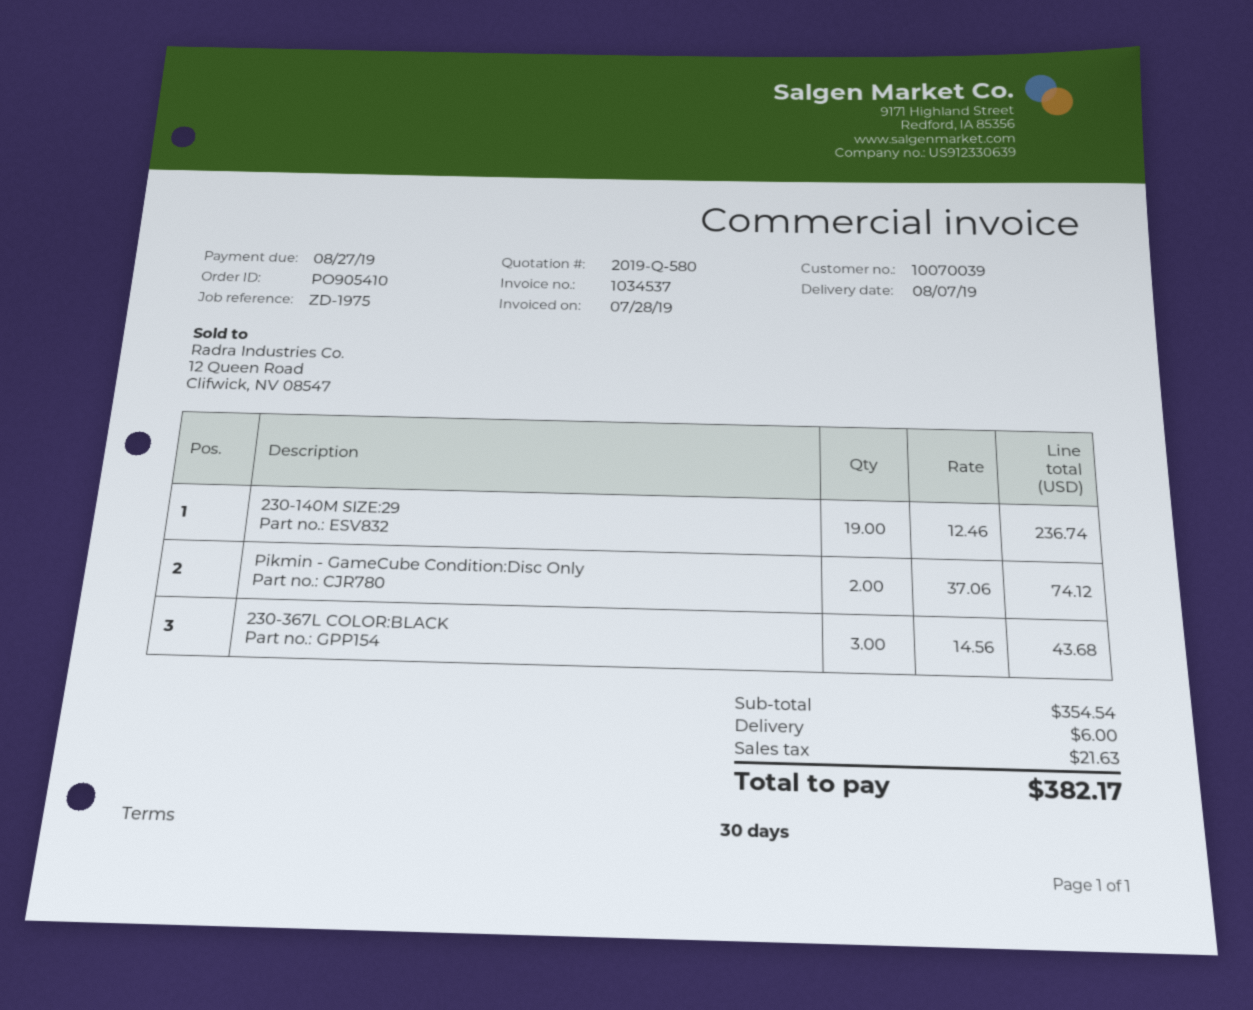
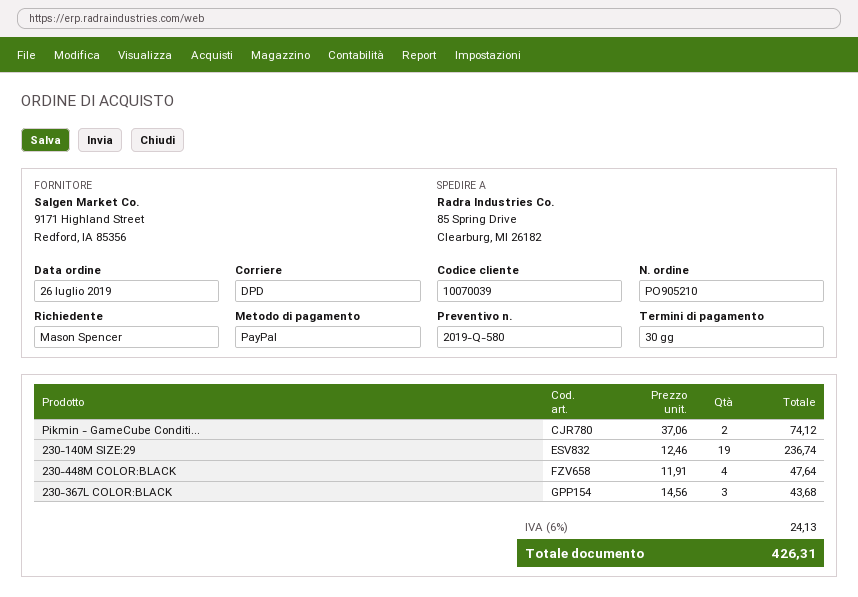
order number: PO905410 -> PO905210
230-448M COLOR:BLACK: none -> 4 x 11.91 = 47.64
shipping: 6.00 -> none
tax: 21.63 -> 24.13
total: 382.17 -> 426.31

